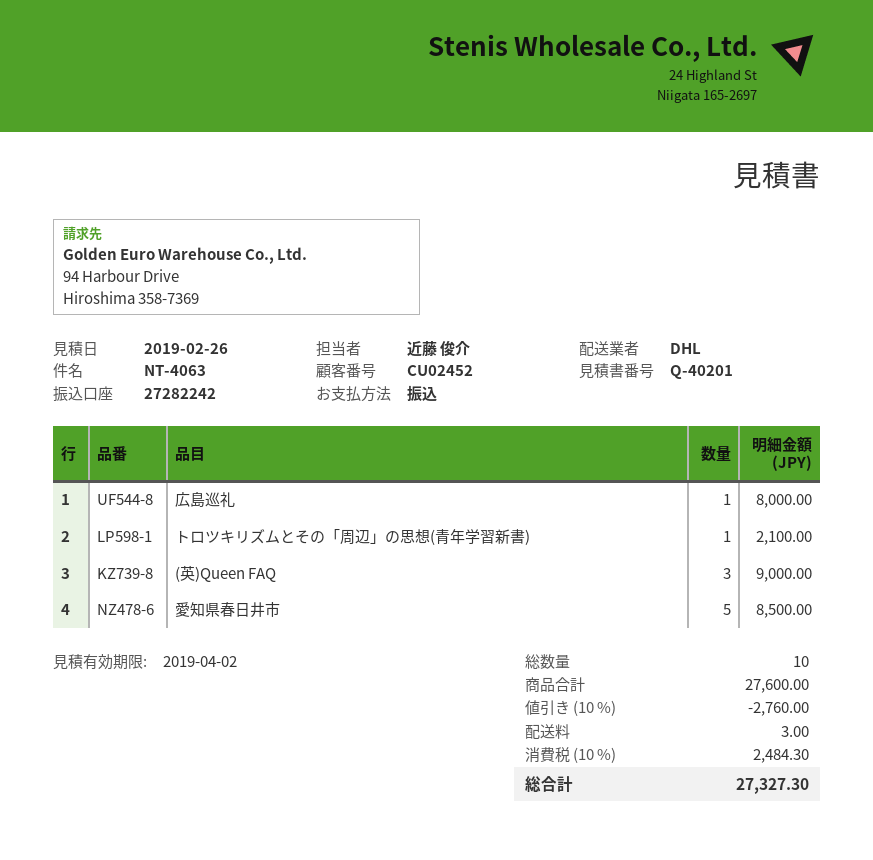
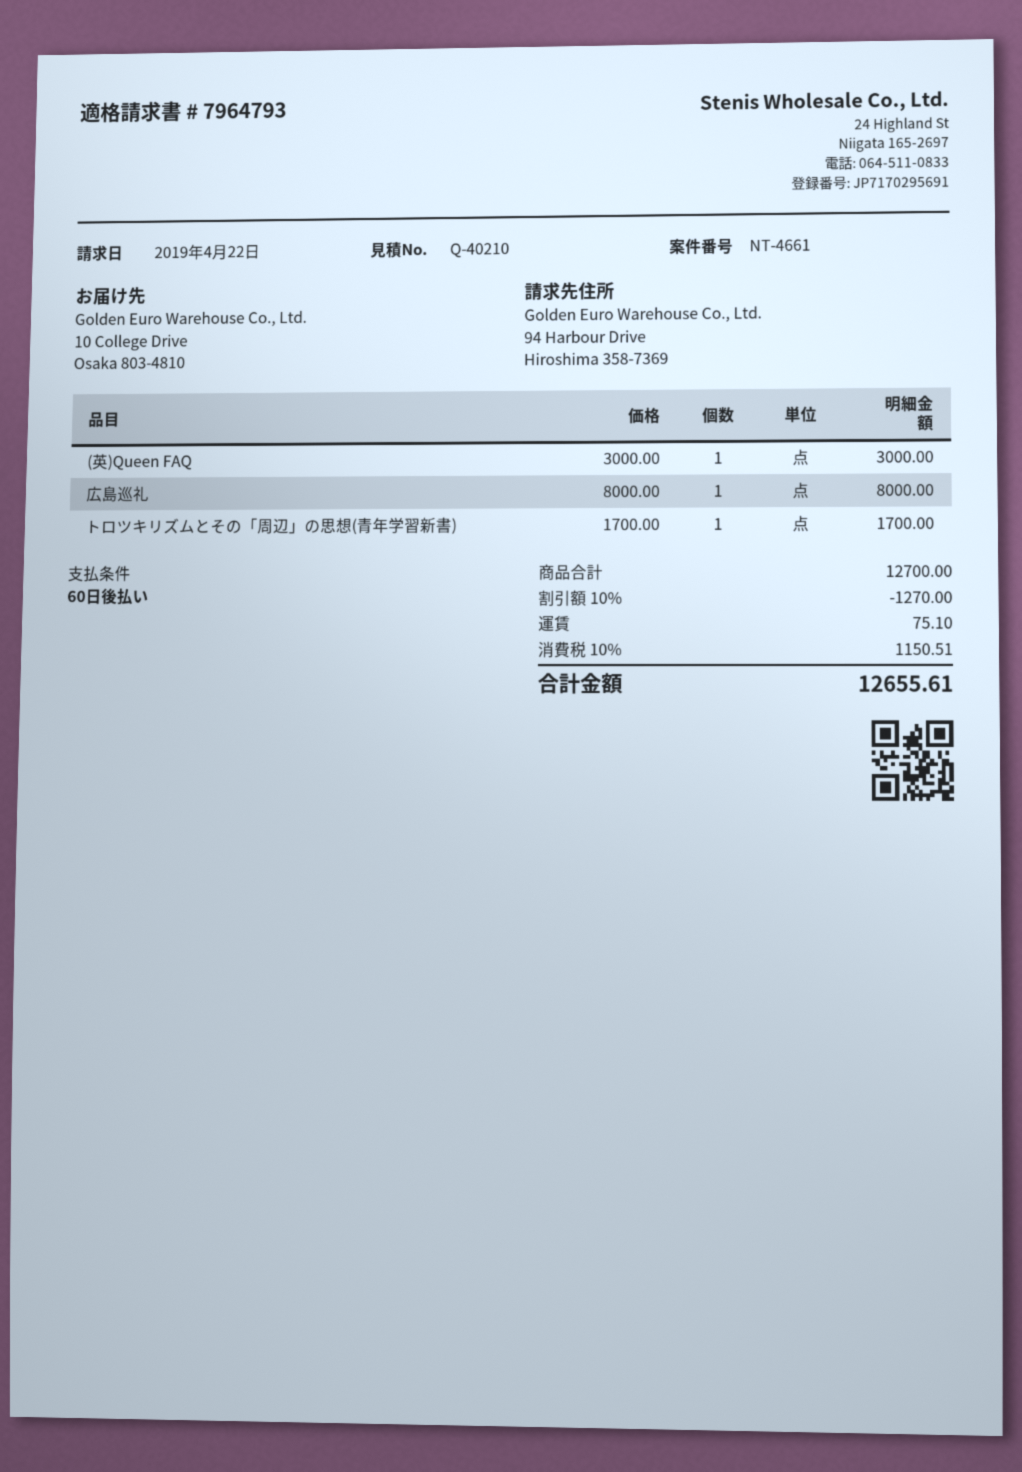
quote number: Q-40201 -> Q-40210
reference: NT-4063 -> NT-4661
トロツキリズムとその「周辺」の思想(青年学習新書): 1 for 2100.00 -> 1 for 1700.00
(英)Queen FAQ: 3 for 9000.00 -> 1 for 3000.00
愛知県春日井市: 5 for 8500.00 -> none
subtotal: 27600.00 -> 12700.00
discount: 10% = 2760.00 -> 10% = 1270.00
shipping: 3.00 -> 75.10
tax: 10% = 2484.30 -> 10% = 1150.51
total: 27327.30 -> 12655.61

